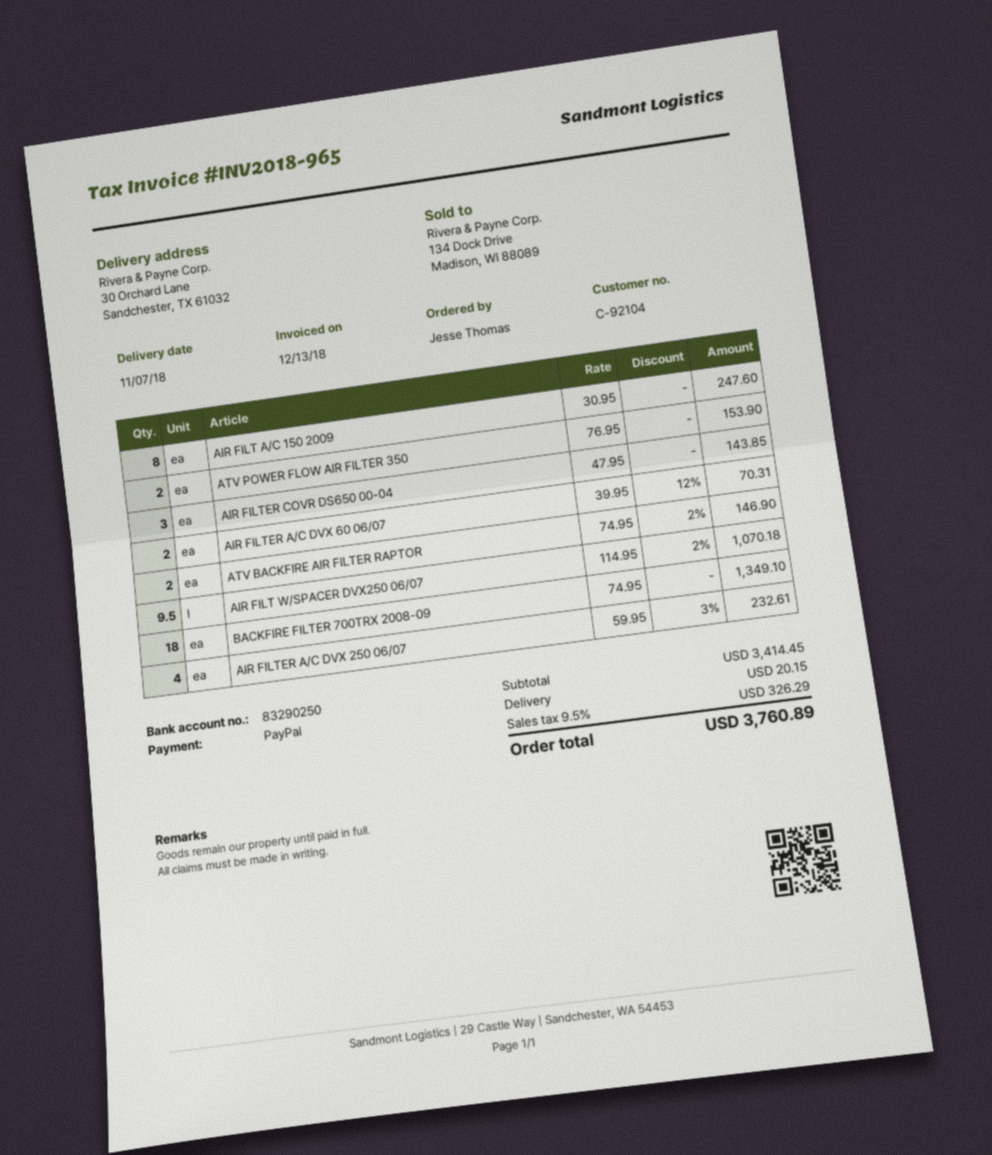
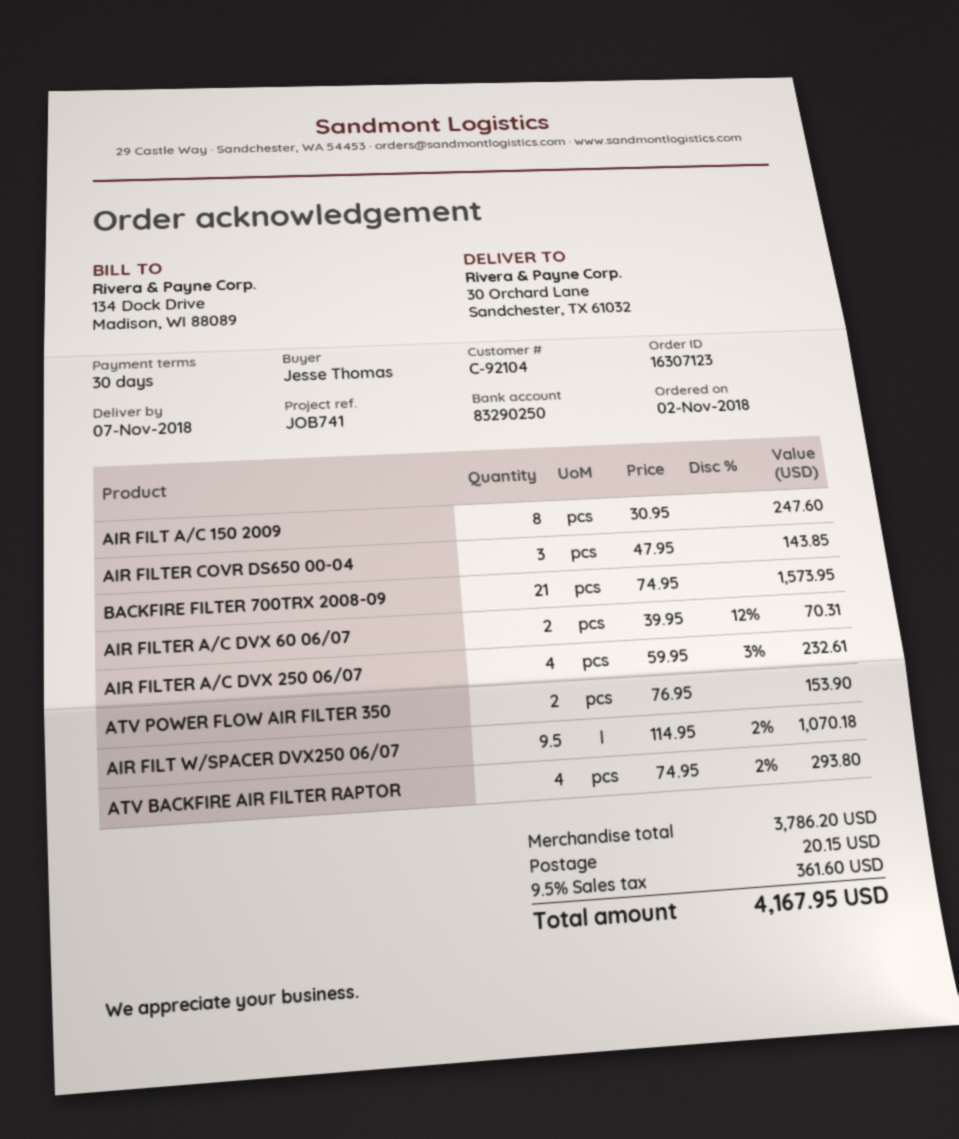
ATV BACKFIRE AIR FILTER RAPTOR: 2 x 74.95 - 2% = 146.90 -> 4 x 74.95 - 2% = 293.80
BACKFIRE FILTER 700TRX 2008-09: 18 x 74.95 = 1349.10 -> 21 x 74.95 = 1573.95
subtotal: 3414.45 -> 3786.20
tax: 9.5% = 326.29 -> 9.5% = 361.60
total: 3760.89 -> 4167.95

